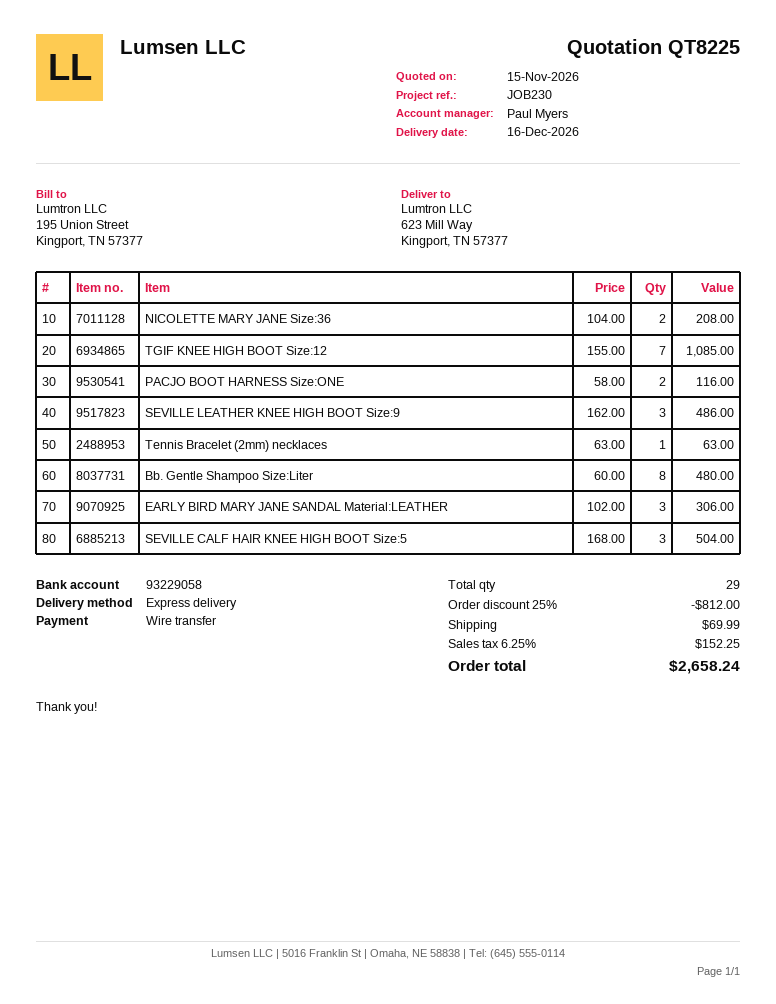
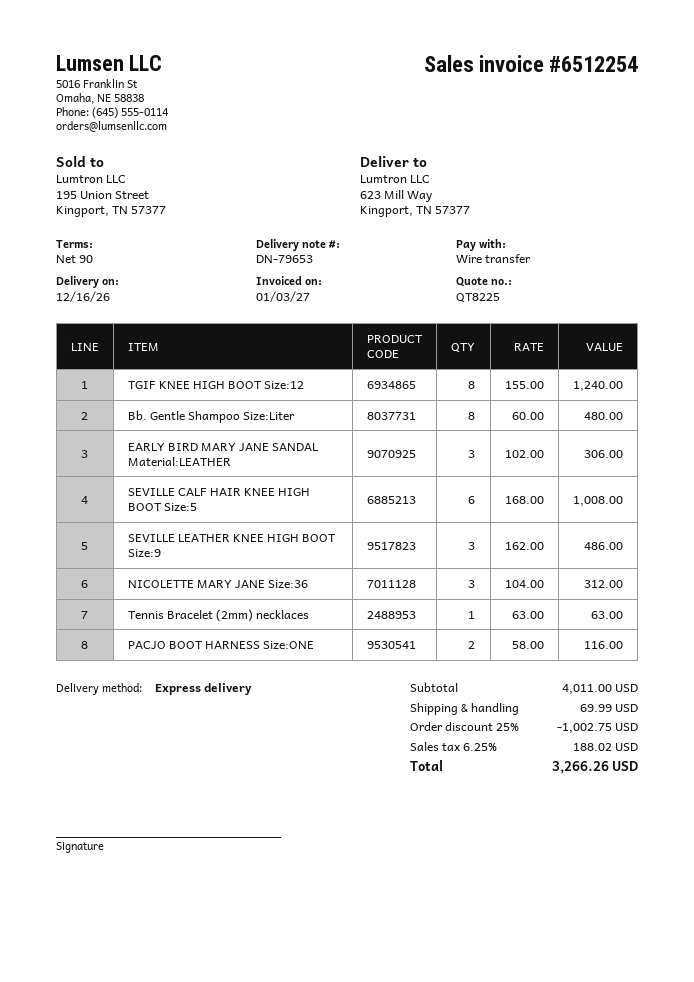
NICOLETTE MARY JANE Size:36: 2 x 104.00 = 208.00 -> 3 x 104.00 = 312.00
TGIF KNEE HIGH BOOT Size:12: 7 x 155.00 = 1085.00 -> 8 x 155.00 = 1240.00
SEVILLE CALF HAIR KNEE HIGH BOOT Size:5: 3 x 168.00 = 504.00 -> 6 x 168.00 = 1008.00
discount: 25% = 812.00 -> 25% = 1002.75
tax: 6.25% = 152.25 -> 6.25% = 188.02
total: 2658.24 -> 3266.26

